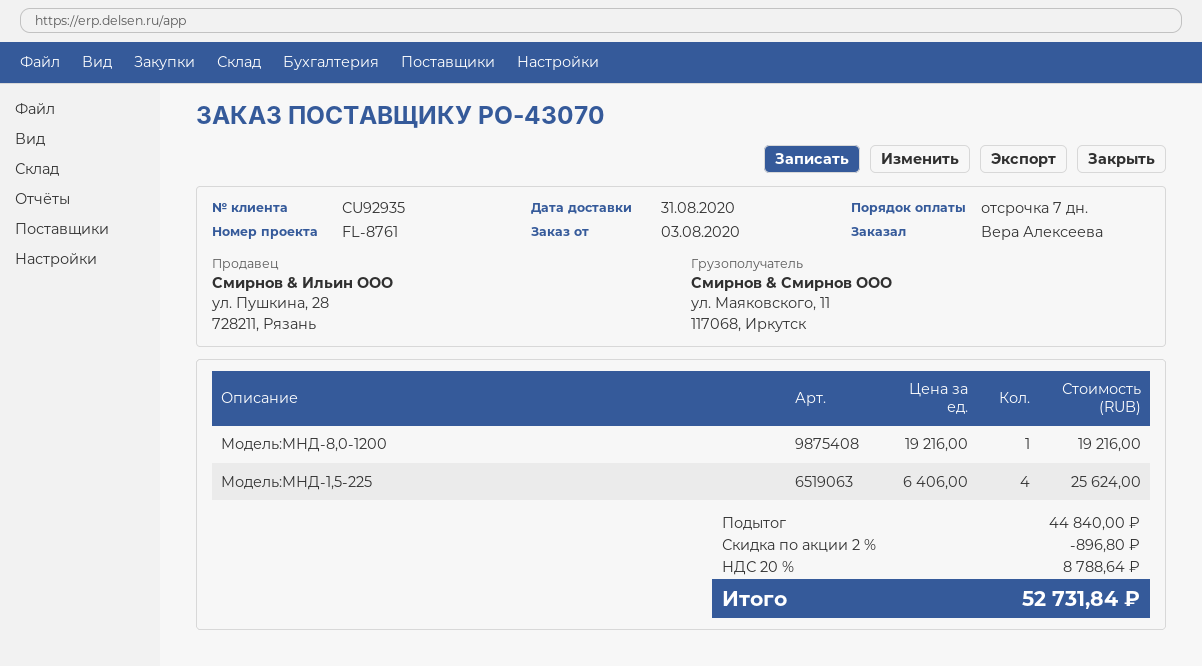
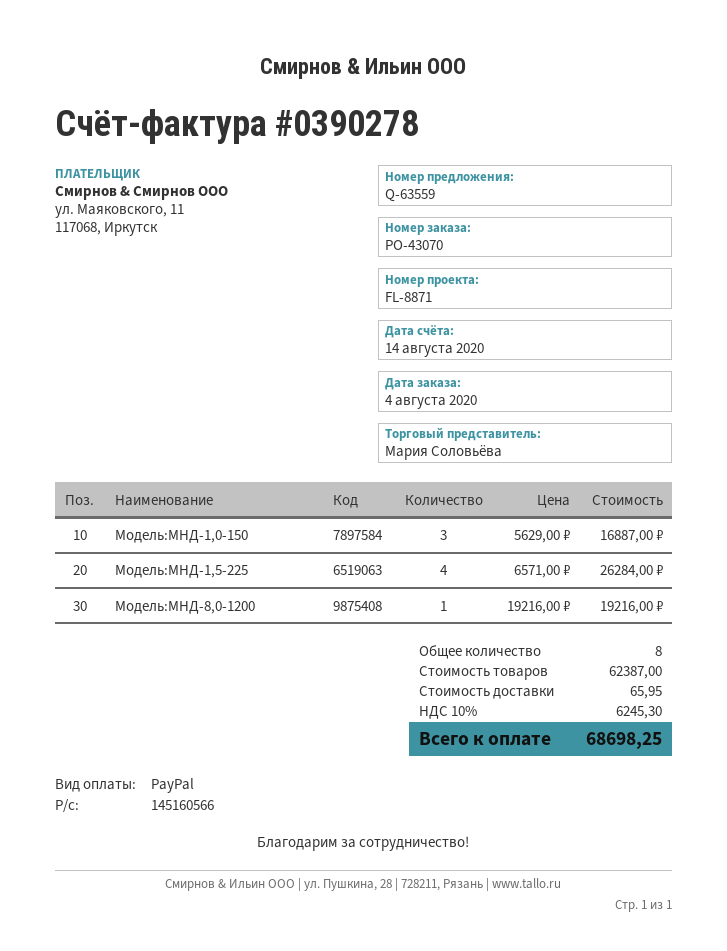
order date: 2020-08-03 -> 2020-08-04
reference: FL-8761 -> FL-8871
Модель:МНД-1,5-225: 4 x 6406.00 = 25624.00 -> 4 x 6571.00 = 26284.00
Модель:МНД-1,0-150: none -> 3 x 5629.00 = 16887.00
subtotal: 44840.00 -> 62387.00
discount: 2% = 896.80 -> none
shipping: none -> 65.95
tax: 20% = 8788.64 -> 10% = 6245.30
total: 52731.84 -> 68698.25

